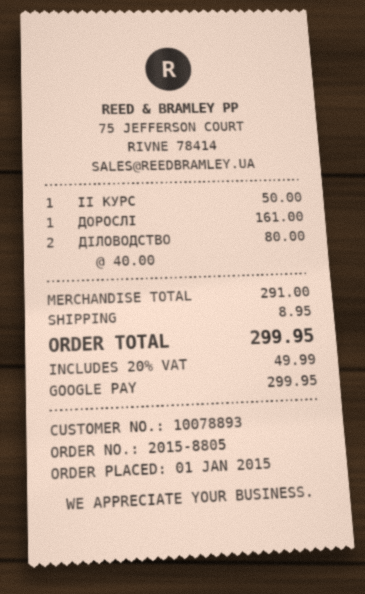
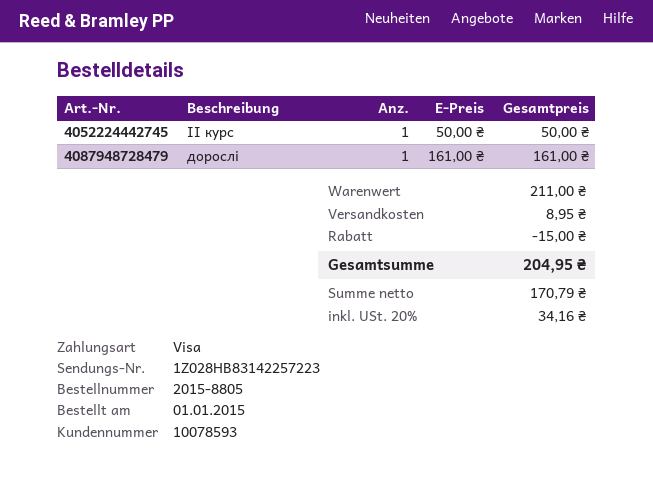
customer number: 10078893 -> 10078593
payment method: Google Pay -> Visa
ДІЛОВОДСТВО: 2 x 40.00 = 80.00 -> none
subtotal: 291.00 -> 211.00
discount: none -> 15.00
tax: 20% = 49.99 -> 20% = 34.16
total: 299.95 -> 204.95

